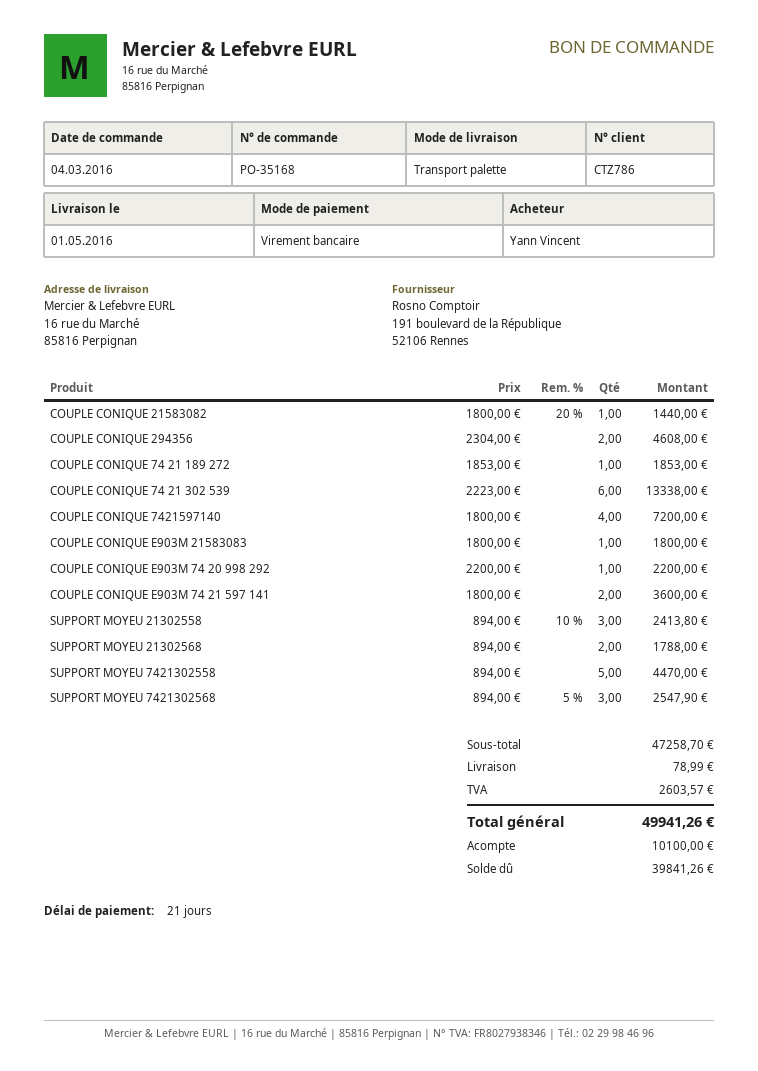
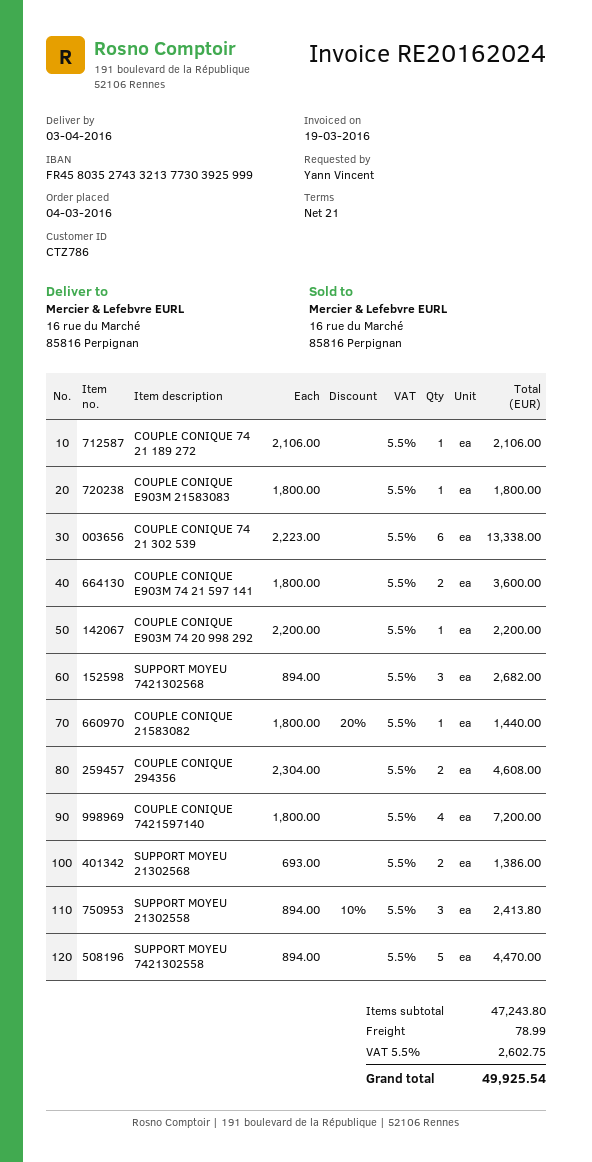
delivery date: 2016-05-01 -> 2016-04-03
COUPLE CONIQUE 74 21 189 272: 1 x 1853.00 = 1853.00 -> 1 x 2106.00 = 2106.00
SUPPORT MOYEU 21302568: 2 x 894.00 = 1788.00 -> 2 x 693.00 = 1386.00
SUPPORT MOYEU 7421302568: 3 x 894.00 - 5% = 2547.90 -> 3 x 894.00 = 2682.00
subtotal: 47258.70 -> 47243.80
tax: 2603.57 -> 2602.75
total: 49941.26 -> 49925.54

